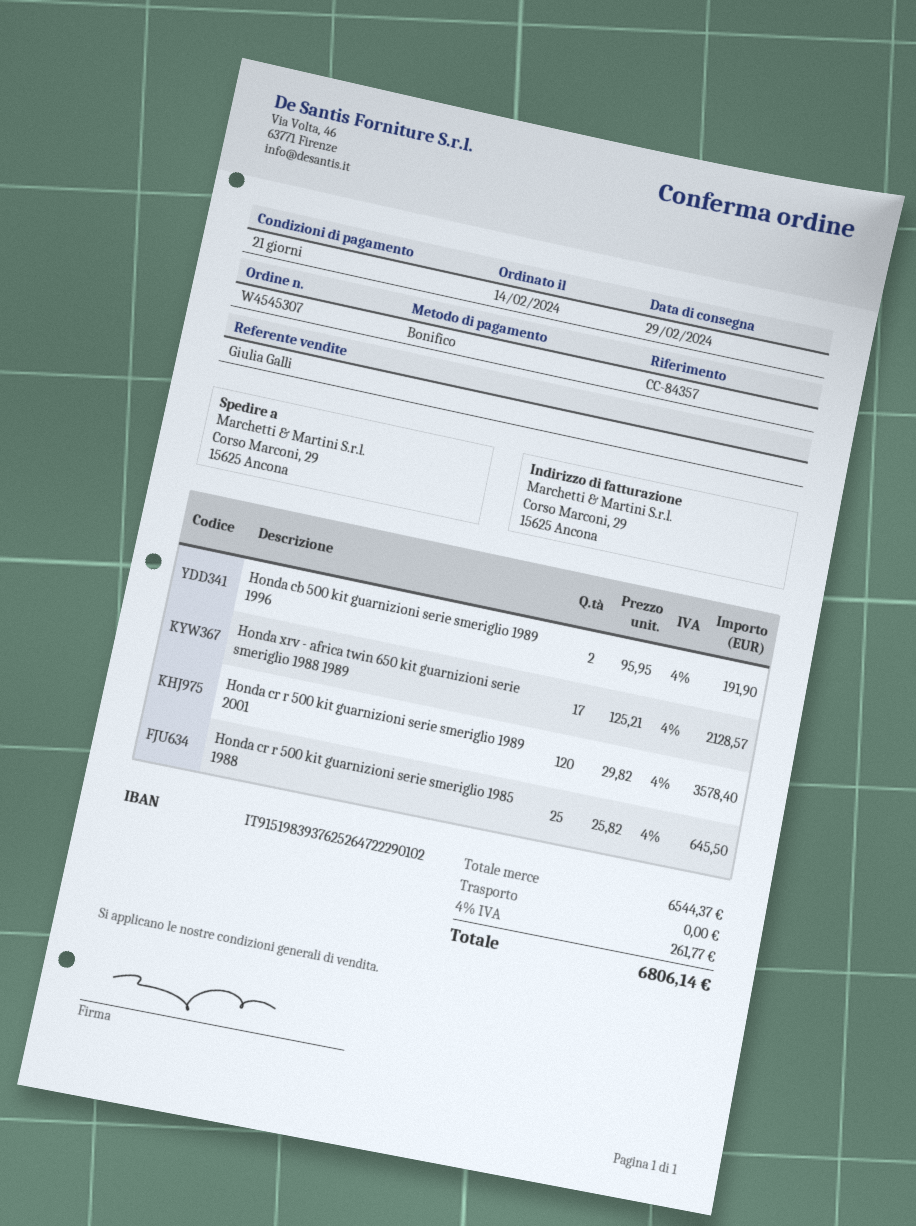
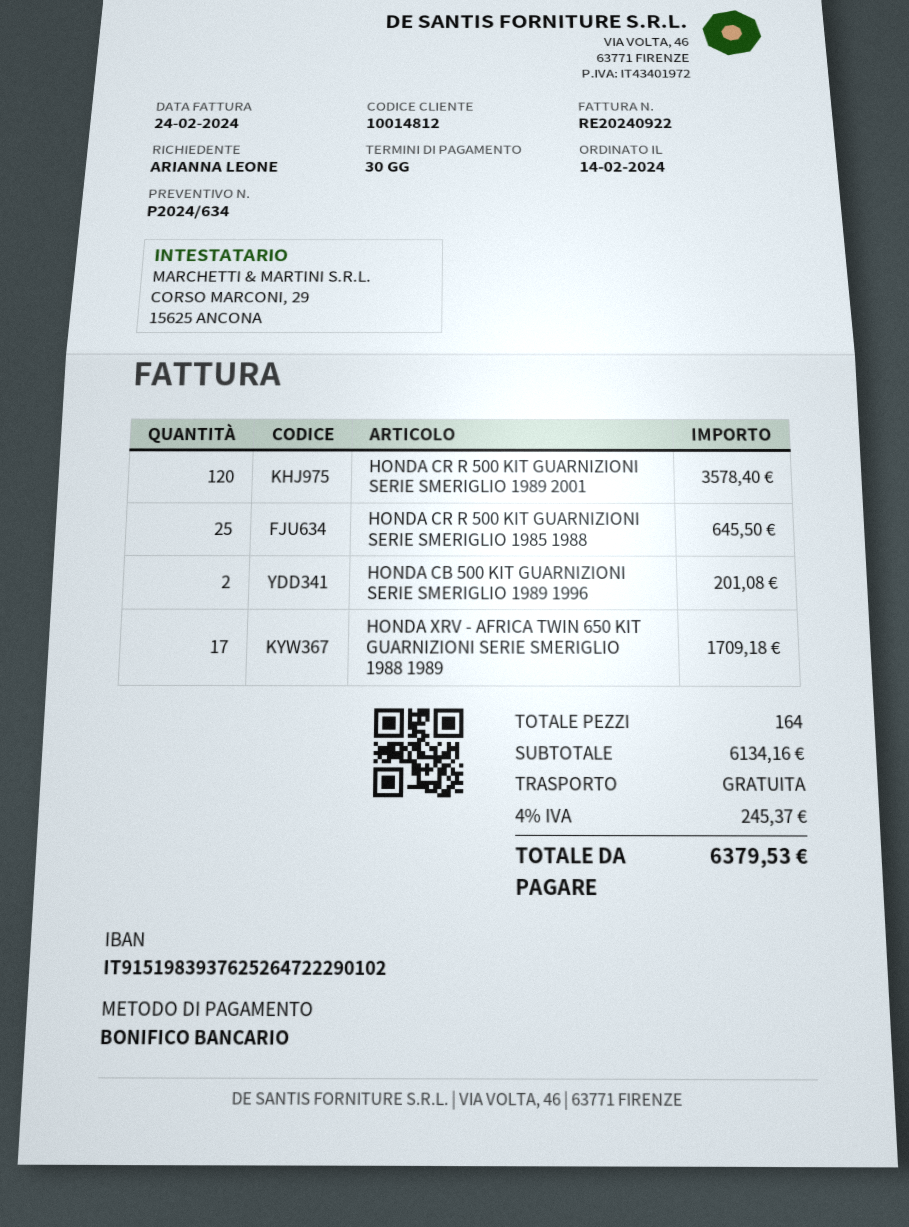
payment terms: 21 days -> 30 days
Honda cb 500 kit guarnizioni serie smeriglio 1989 1996: 2 for 191.90 -> 2 for 201.08
Honda xrv - africa twin 650 kit guarnizioni serie smeriglio 1988 1989: 17 for 2128.57 -> 17 for 1709.18
subtotal: 6544.37 -> 6134.16
tax: 4% = 261.77 -> 4% = 245.37
total: 6806.14 -> 6379.53

